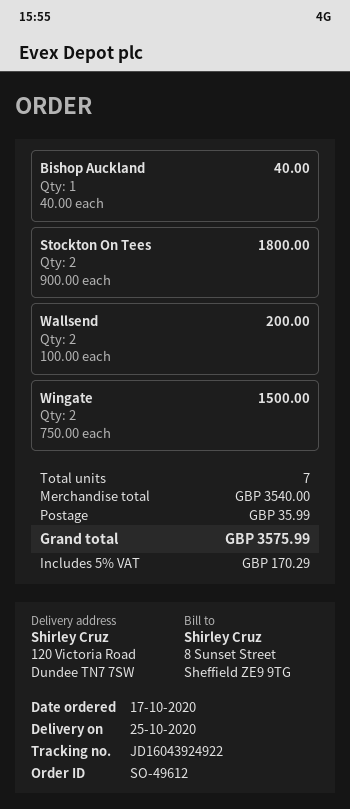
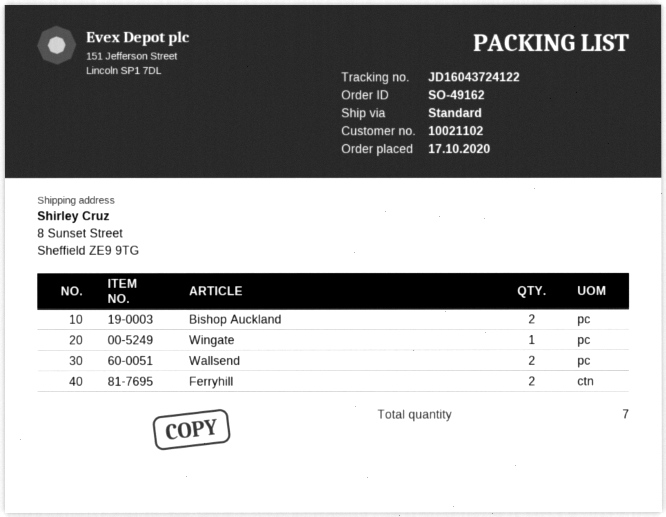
order number: SO-49612 -> SO-49162
tracking number: JD16043924922 -> JD16043724122
ship to: 120 Victoria Road, Dundee TN7 7SW -> 8 Sunset Street, Sheffield ZE9 9TG
Bishop Auckland: 1 -> 2
Stockton On Tees: 2 -> none
Wingate: 2 -> 1
Ferryhill: none -> 2

